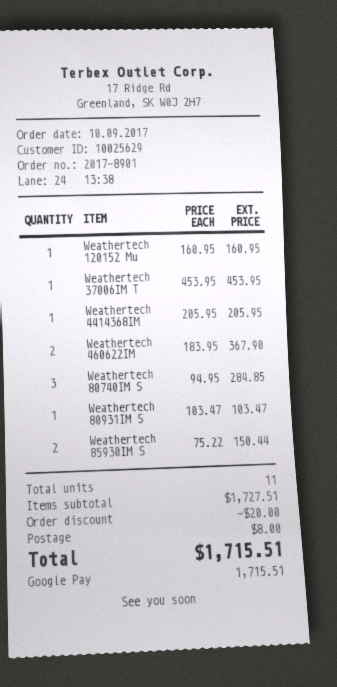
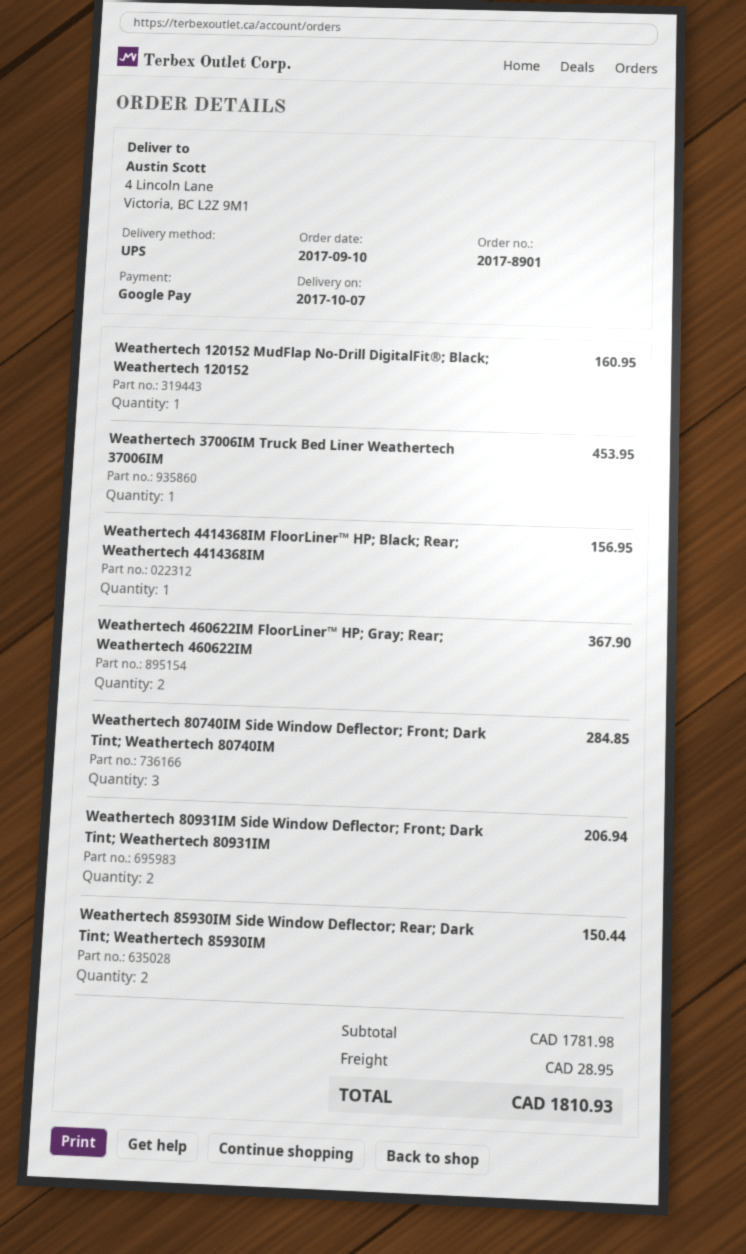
Weathertech 4414368IM: 1 for 205.95 -> 1 for 156.95
Weathertech 80931IM S: 1 for 103.47 -> 2 for 206.94
subtotal: 1727.51 -> 1781.98
discount: 20.00 -> none
shipping: 8.00 -> 28.95
total: 1715.51 -> 1810.93

